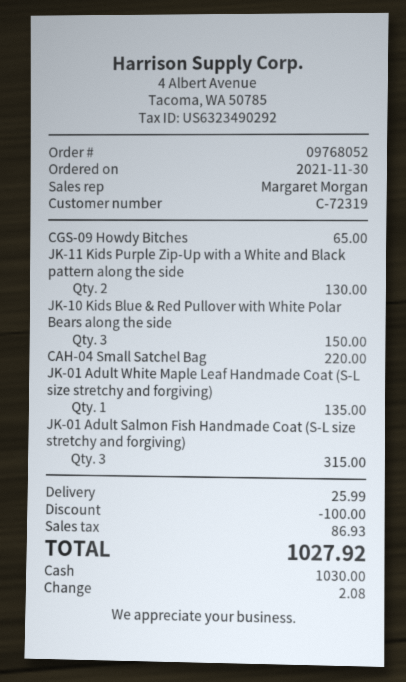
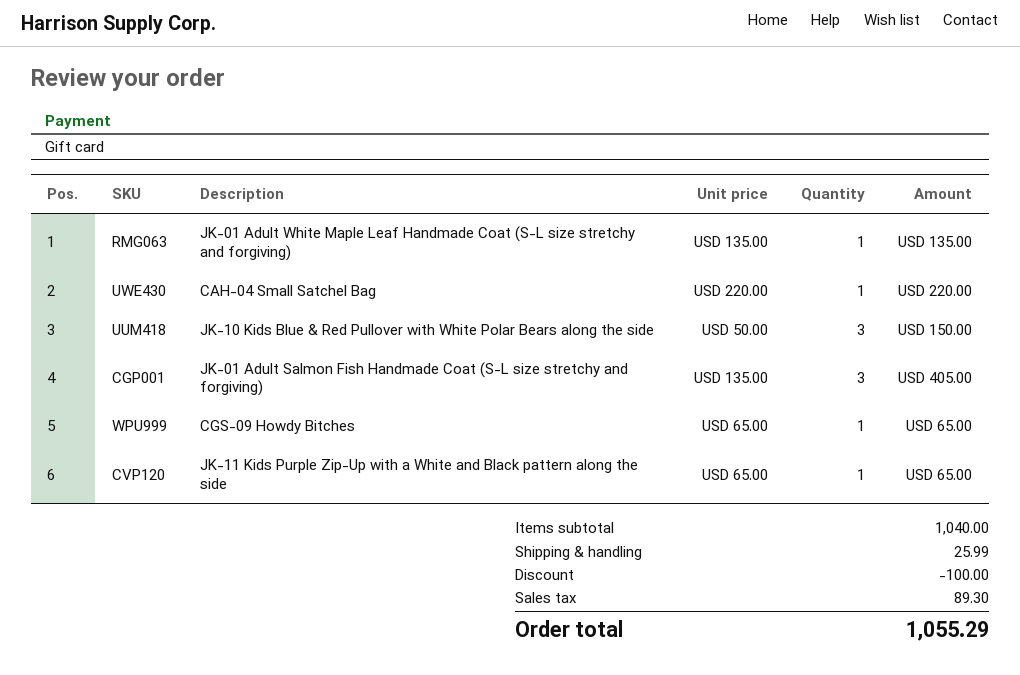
payment method: cash -> gift card
JK-11 Kids Purple Zip-Up with a White and Black pattern along the side: 2 for 130.00 -> 1 for 65.00
JK-01 Adult Salmon Fish Handmade Coat (S-L size stretchy and forgiving): 3 for 315.00 -> 3 for 405.00
tax: 86.93 -> 89.30
total: 1027.92 -> 1055.29

